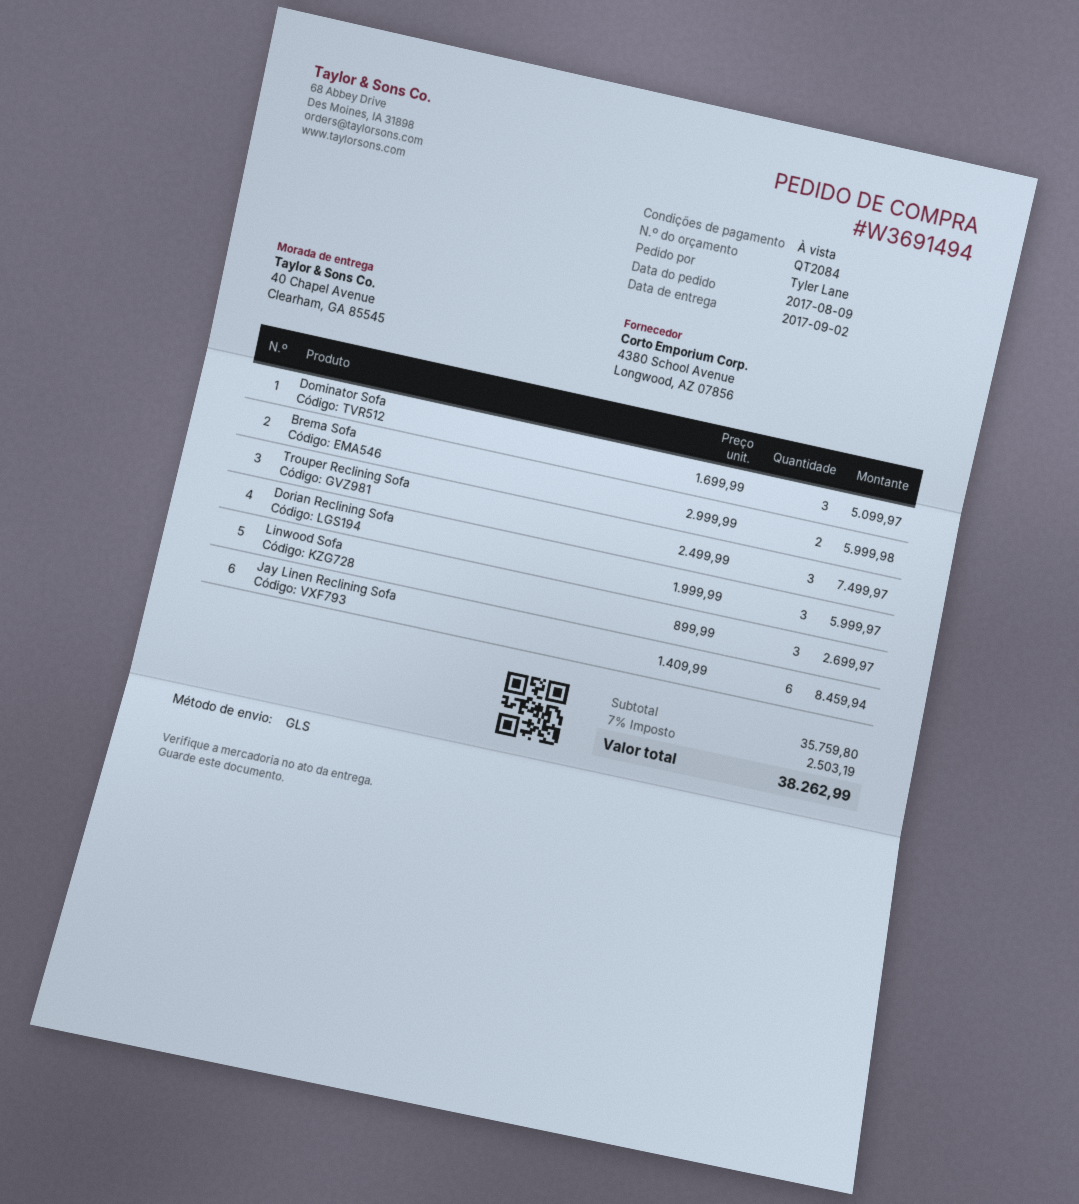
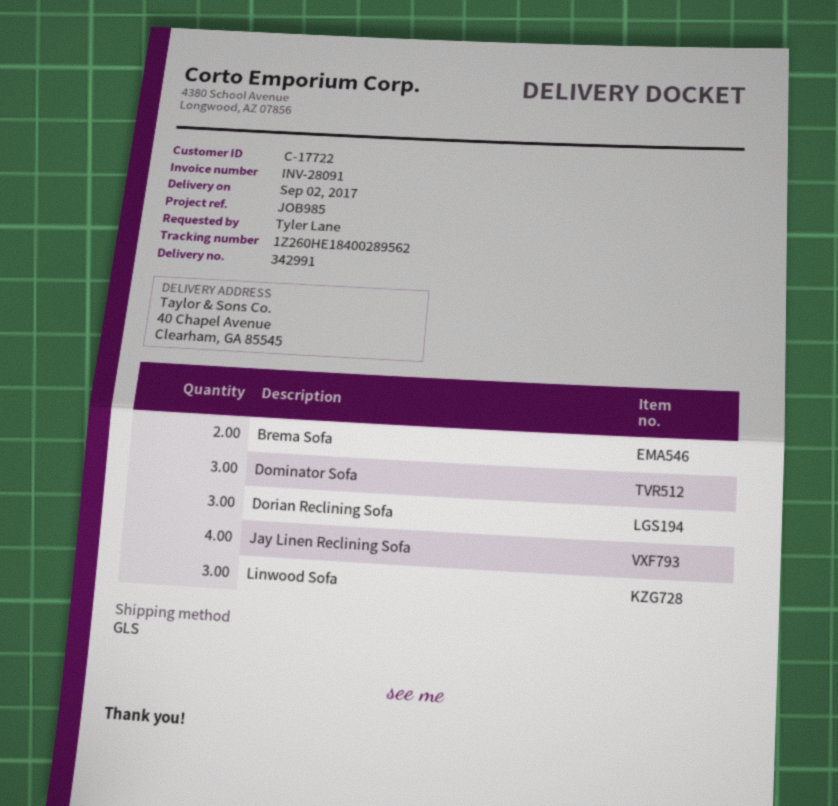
Trouper Reclining Sofa: 3 -> none
Jay Linen Reclining Sofa: 6 -> 4

